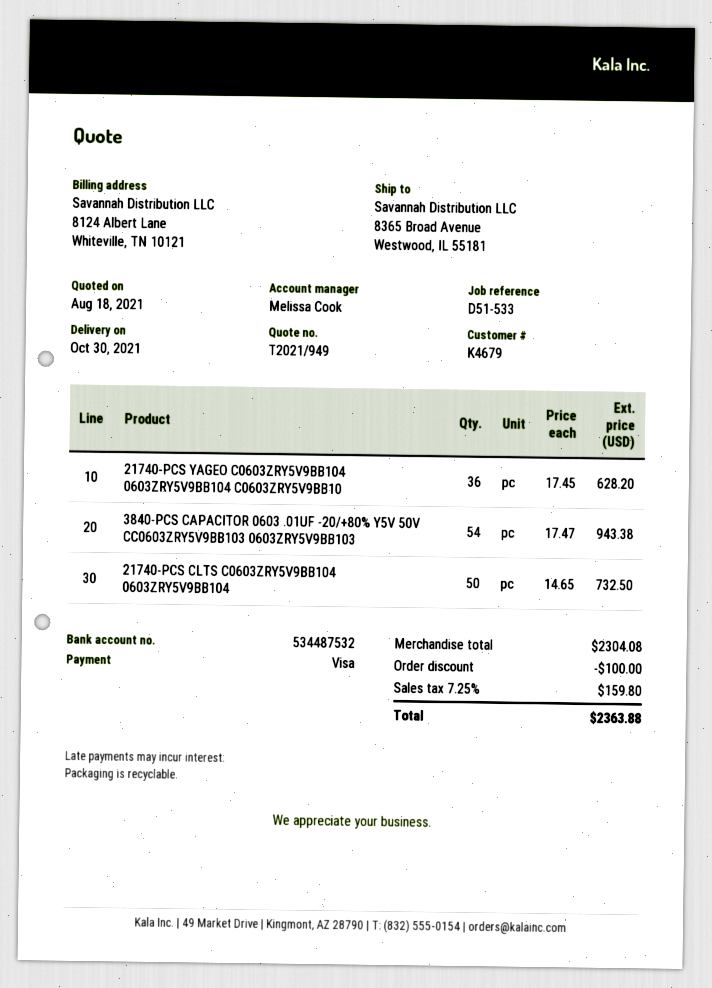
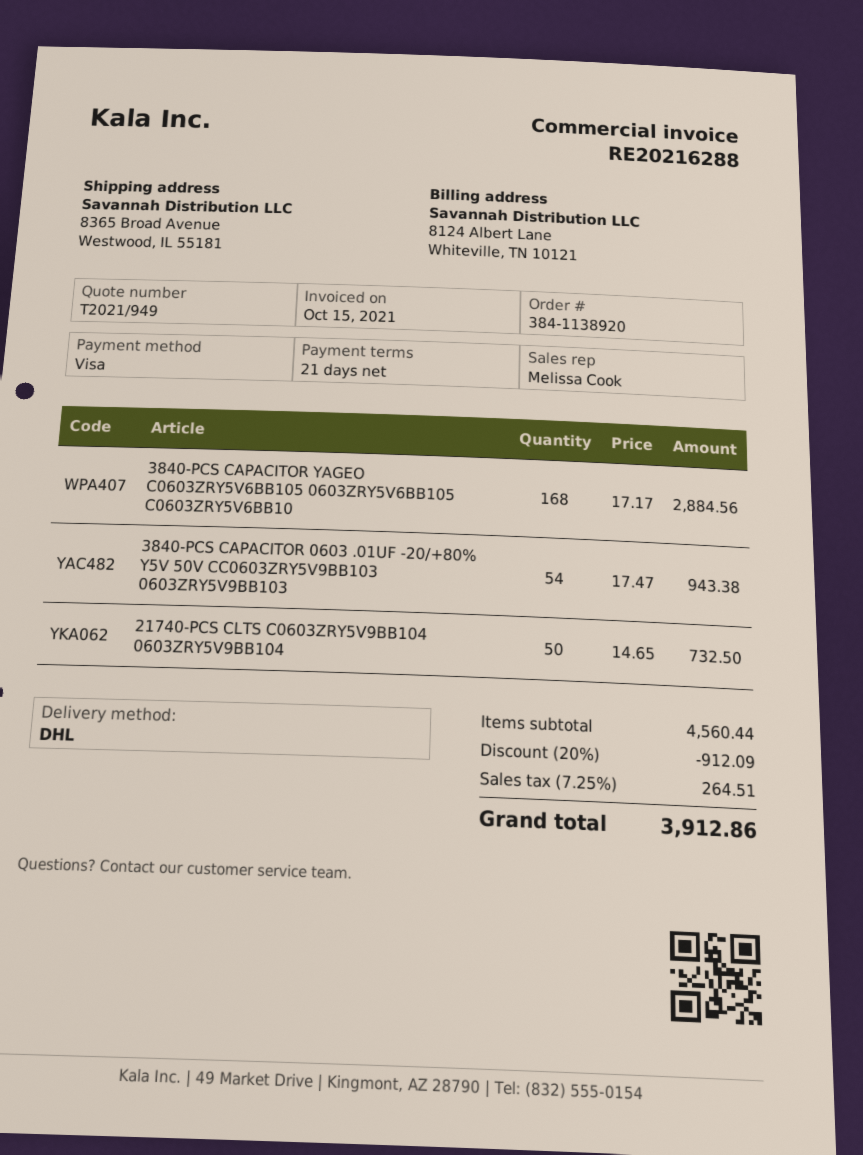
21740-PCS YAGEO C0603ZRY5V9BB104 0603ZRY5V9BB104 C0603ZRY5V9BB10: 36 x 17.45 = 628.20 -> none
3840-PCS CAPACITOR YAGEO C0603ZRY5V6BB105 0603ZRY5V6BB105 C0603ZRY5V6BB10: none -> 168 x 17.17 = 2884.56
subtotal: 2304.08 -> 4560.44
discount: 100.00 -> 912.09
tax: 7.25% = 159.80 -> 7.25% = 264.51
total: 2363.88 -> 3912.86

